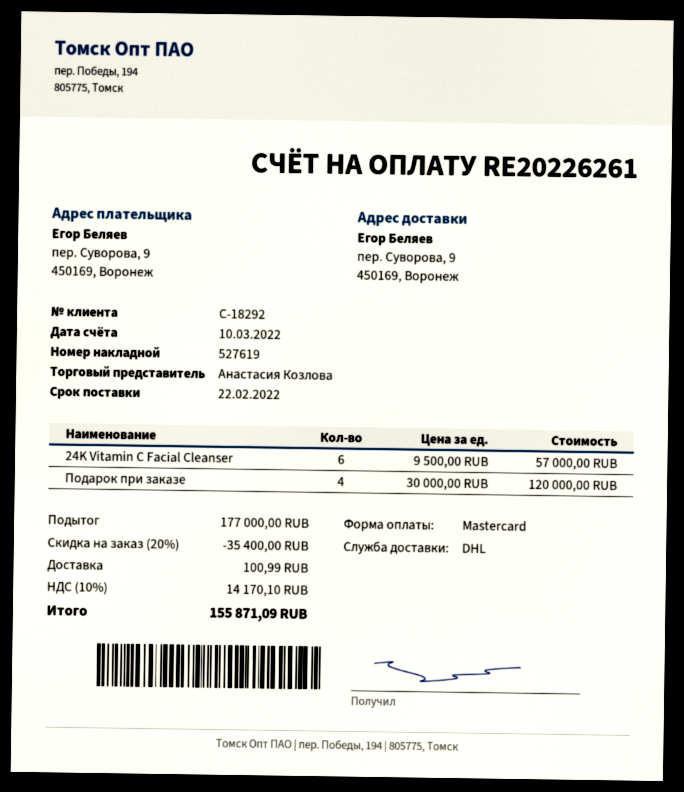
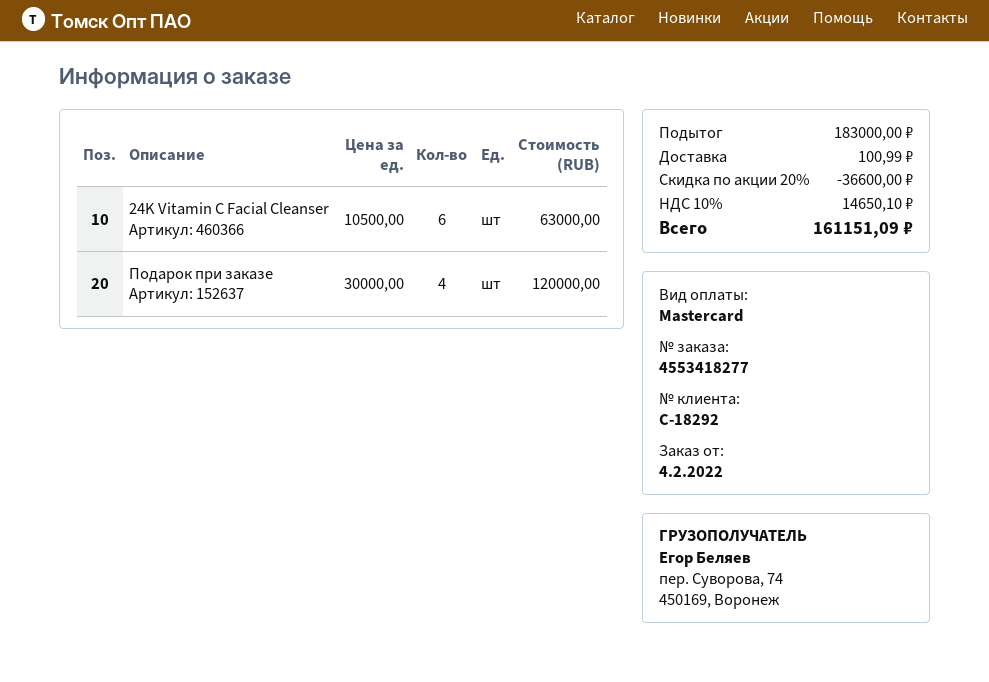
ship to: пер. Суворова, 9, 450169, Воронеж -> пер. Суворова, 74, 450169, Воронеж
24K Vitamin C Facial Cleanser: 6 x 9500.00 = 57000.00 -> 6 x 10500.00 = 63000.00
subtotal: 177000.00 -> 183000.00
discount: 20% = 35400.00 -> 20% = 36600.00
tax: 10% = 14170.10 -> 10% = 14650.10
total: 155871.09 -> 161151.09

